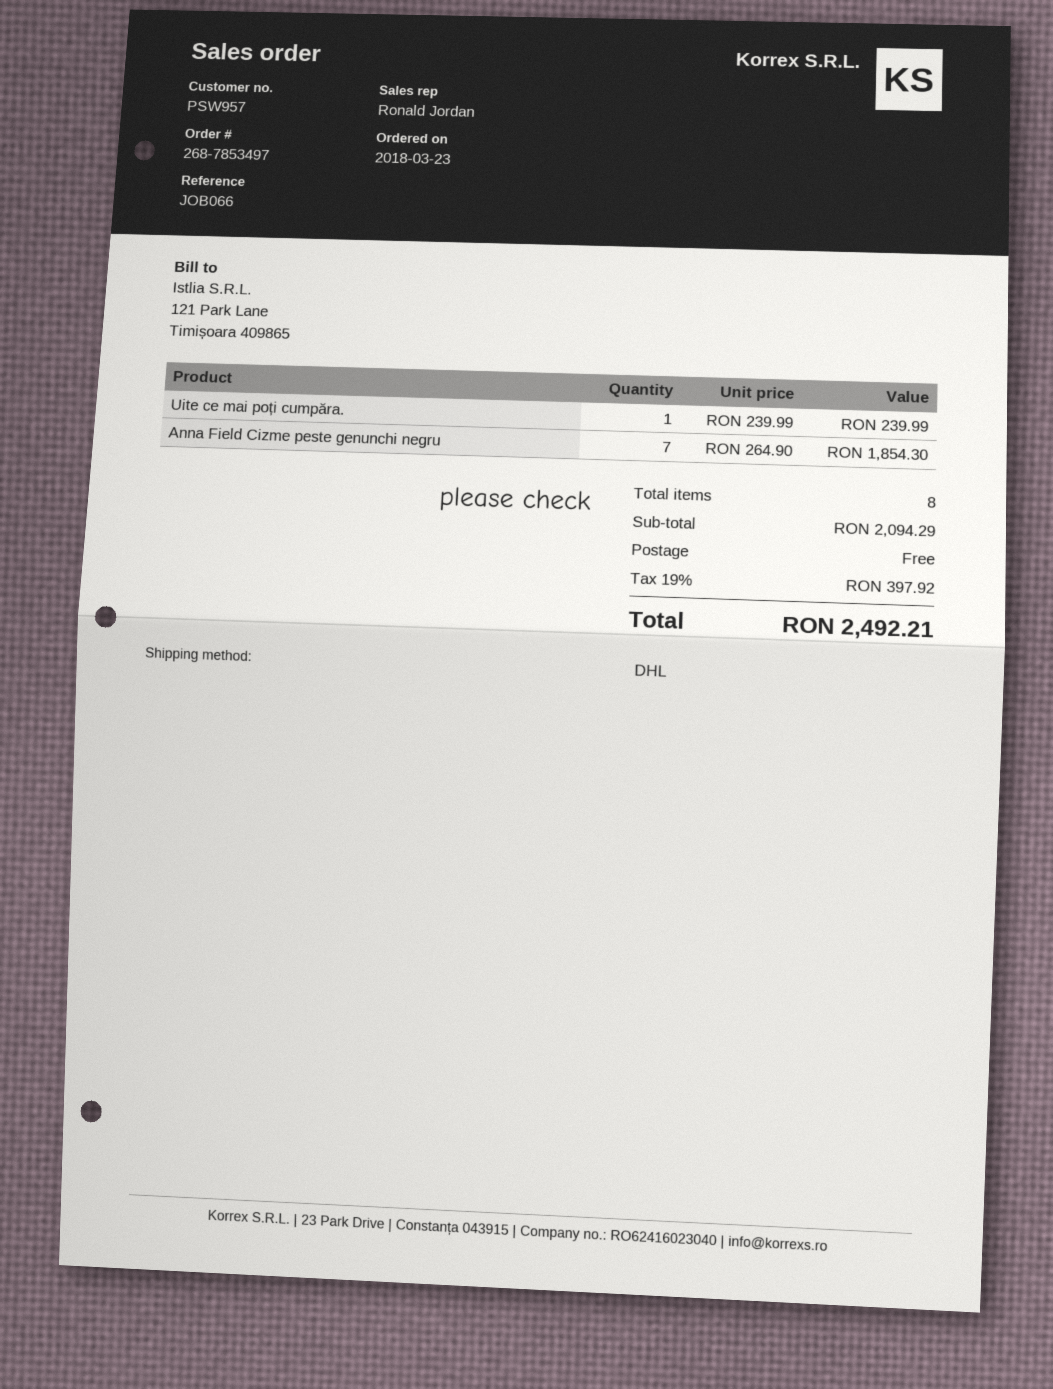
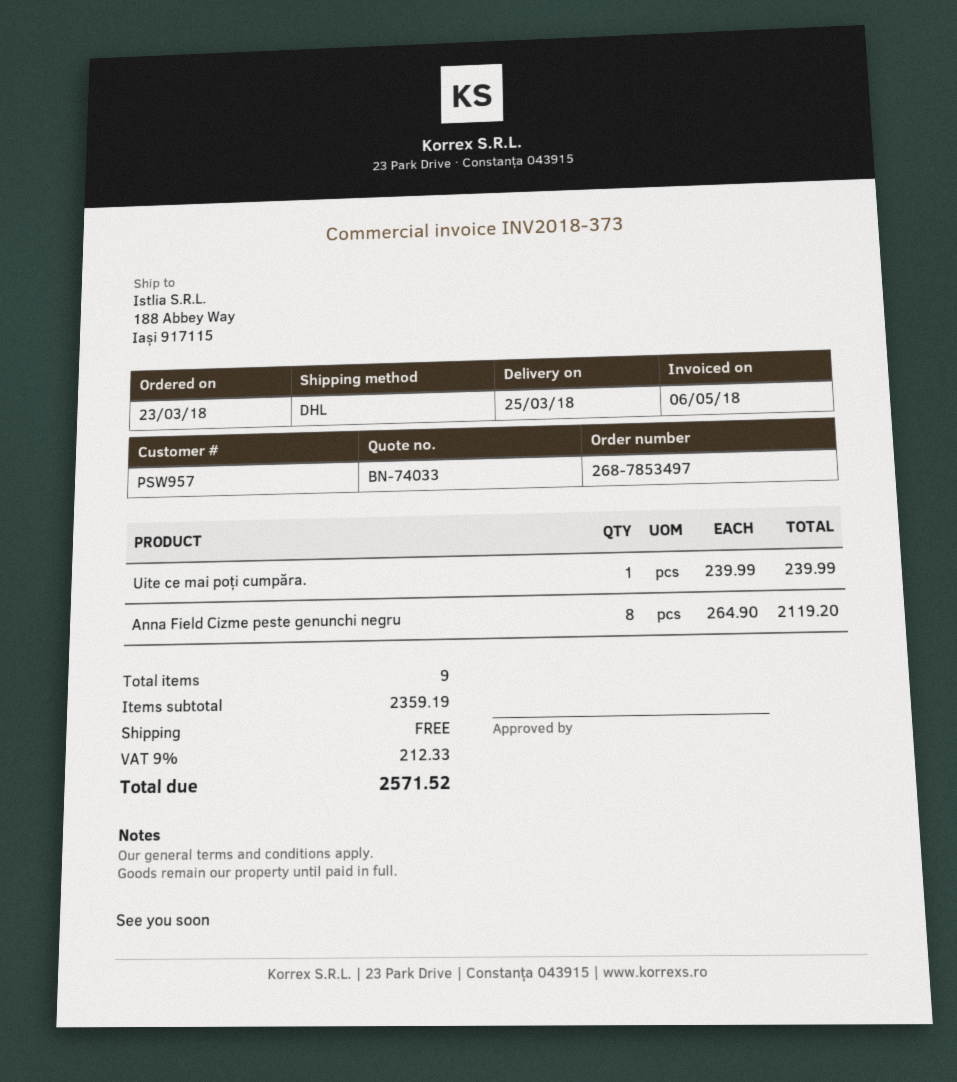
Anna Field Cizme peste genunchi negru: 7 x 264.90 = 1854.30 -> 8 x 264.90 = 2119.20
total quantity: 8 -> 9
subtotal: 2094.29 -> 2359.19
tax: 19% = 397.92 -> 9% = 212.33
total: 2492.21 -> 2571.52

